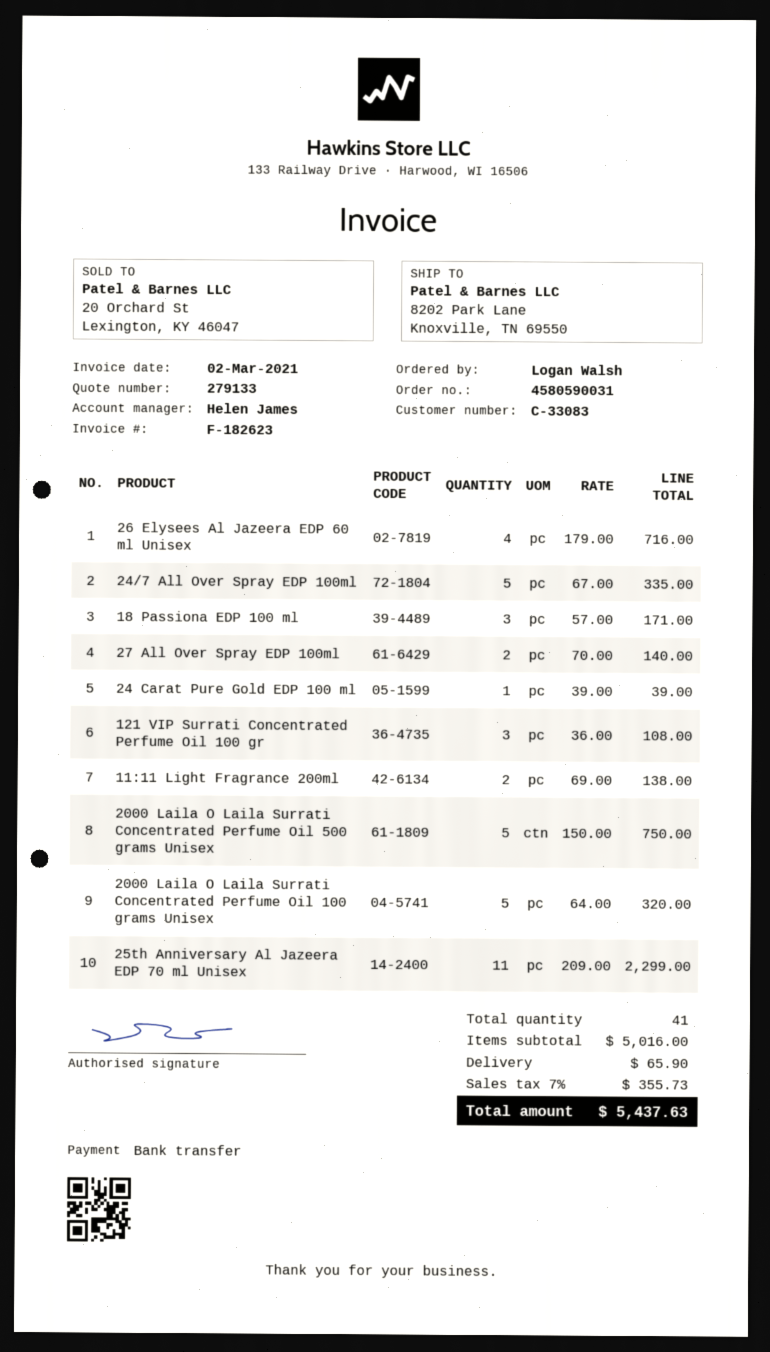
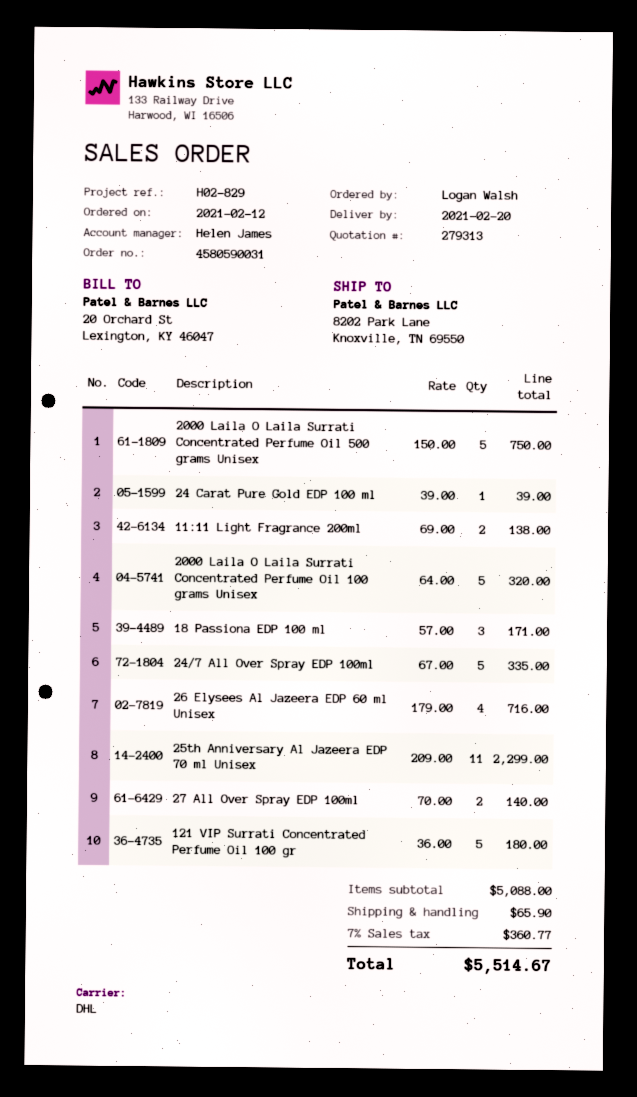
quote number: 279133 -> 279313
121 VIP Surrati Concentrated Perfume Oil 100 gr: 3 x 36.00 = 108.00 -> 5 x 36.00 = 180.00
subtotal: 5016.00 -> 5088.00
tax: 7% = 355.73 -> 7% = 360.77
total: 5437.63 -> 5514.67

